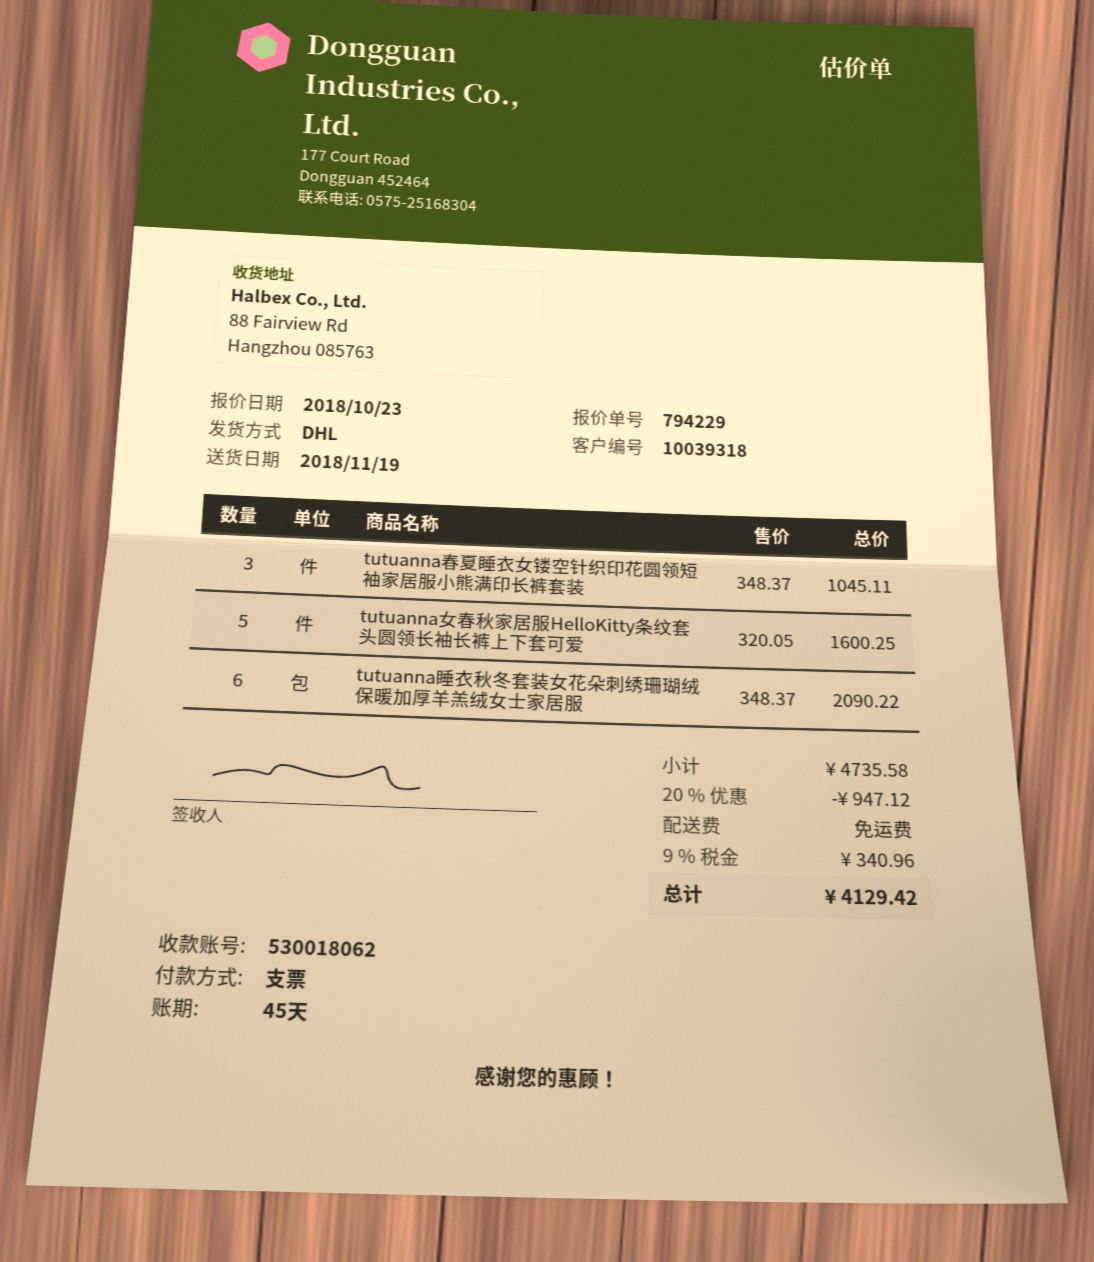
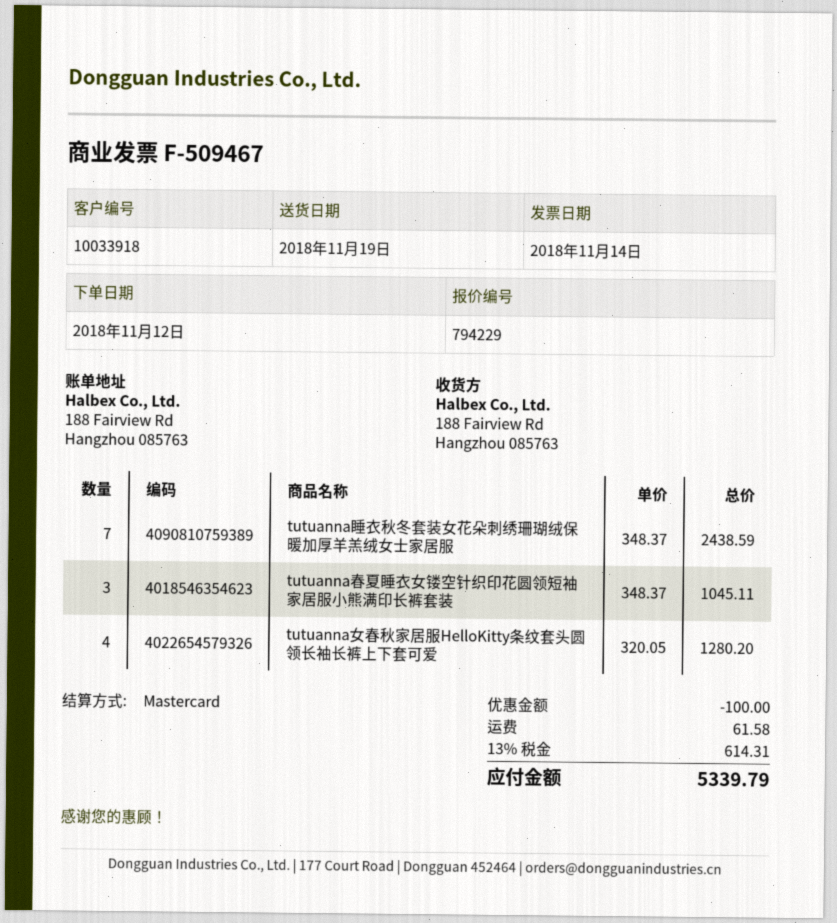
customer number: 10039318 -> 10033918
payment method: cheque -> Mastercard
ship to: 88 Fairview Rd, Hangzhou 085763 -> 188 Fairview Rd, Hangzhou 085763
tutuanna女春秋家居服HelloKitty条纹套头圆领长袖长裤上下套可爱: 5 x 320.05 = 1600.25 -> 4 x 320.05 = 1280.20
tutuanna睡衣秋冬套装女花朵刺绣珊瑚绒保暖加厚羊羔绒女士家居服: 6 x 348.37 = 2090.22 -> 7 x 348.37 = 2438.59
discount: 947.12 -> 100.00
shipping: 0.00 -> 61.58
tax: 9% = 340.96 -> 13% = 614.31
total: 4129.42 -> 5339.79

